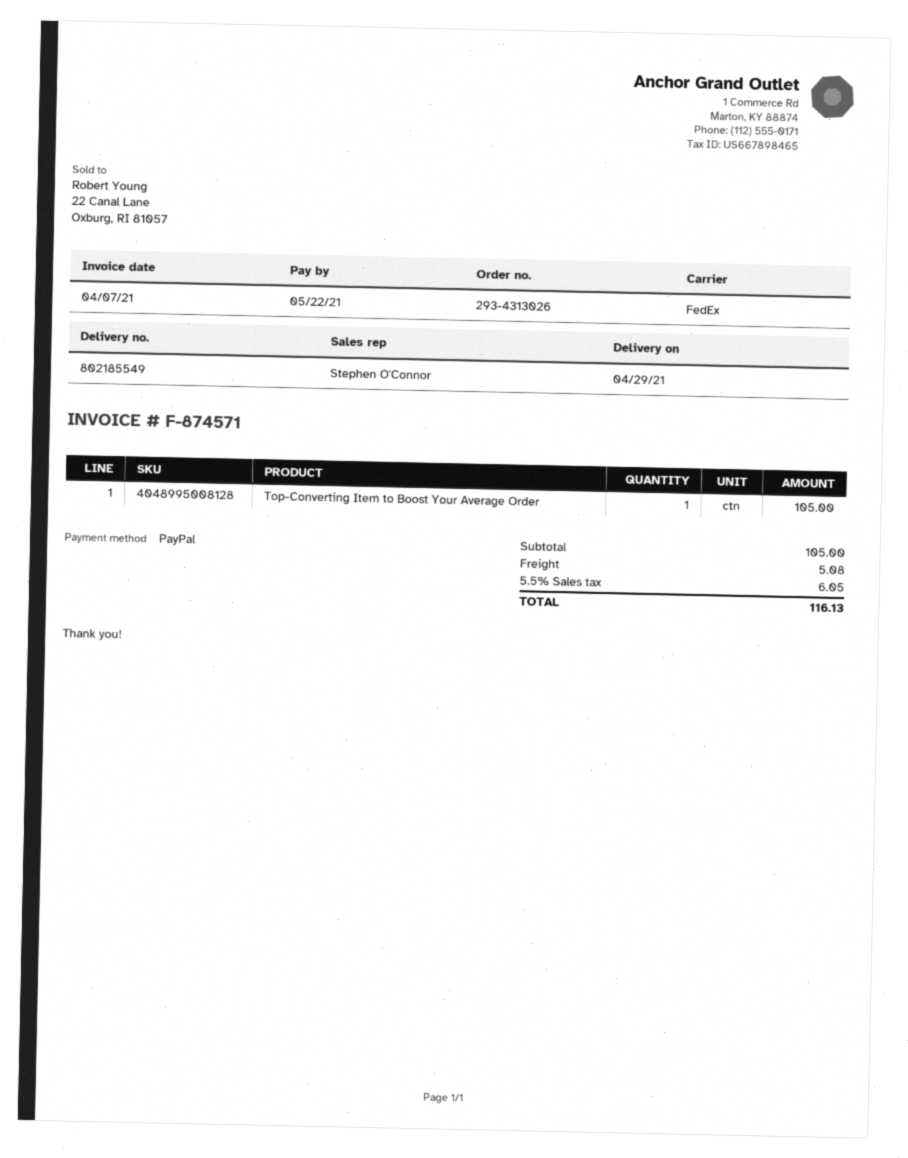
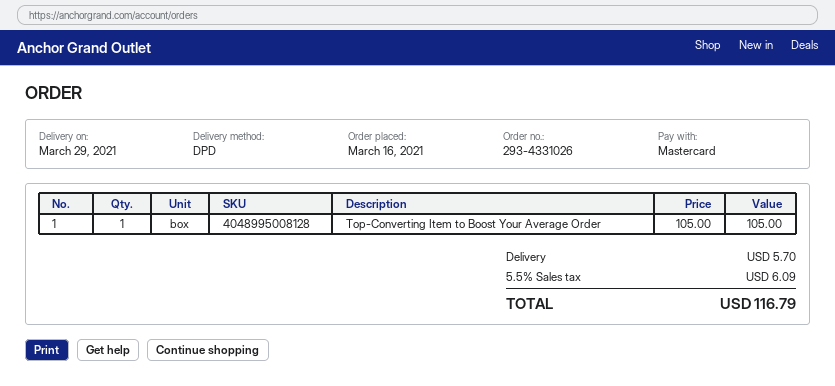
order number: 293-4313026 -> 293-4331026
delivery date: 2021-04-29 -> 2021-03-29
payment method: PayPal -> Mastercard
shipping method: FedEx -> DPD
shipping: 5.08 -> 5.70
tax: 5.5% = 6.05 -> 5.5% = 6.09
total: 116.13 -> 116.79

